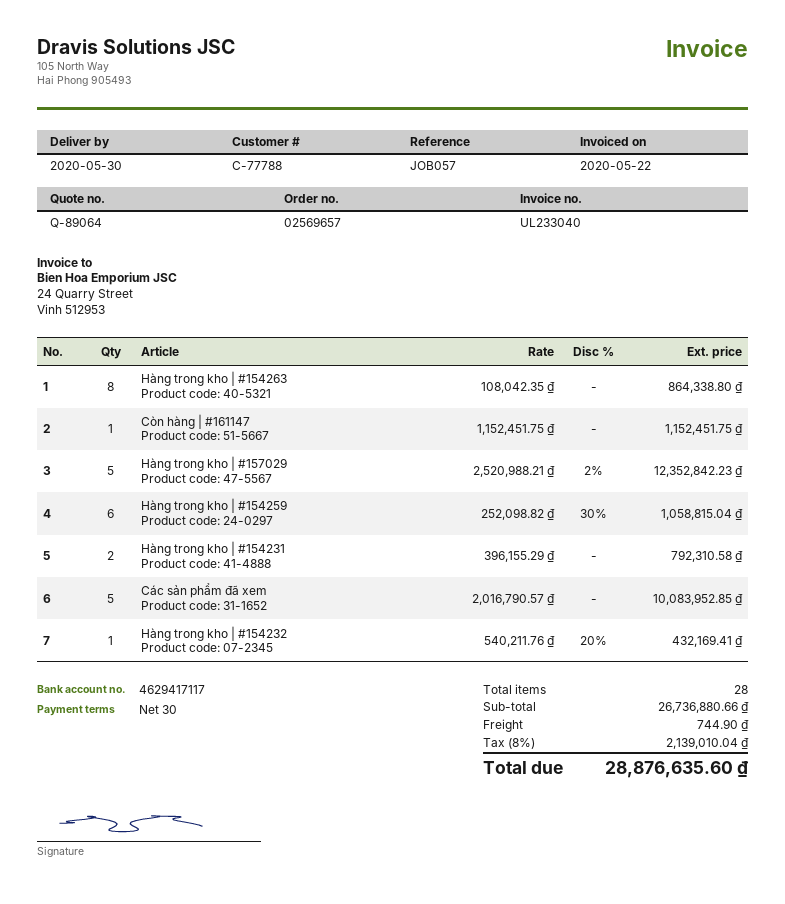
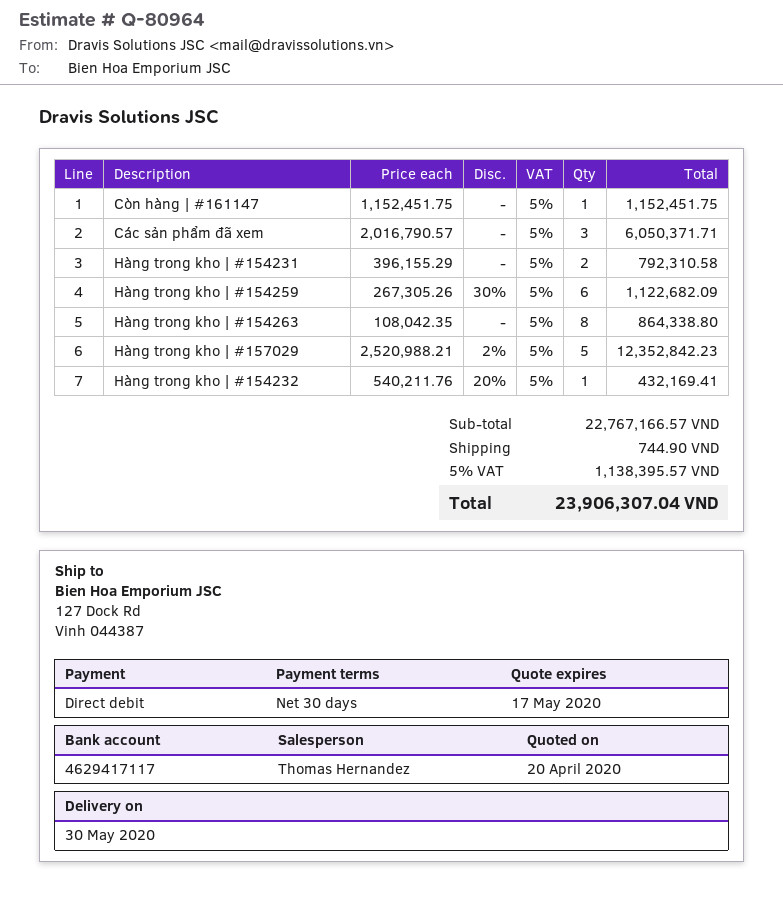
quote number: Q-89064 -> Q-80964
Hàng trong kho | #154259: 6 x 252098.82 - 30% = 1058815.04 -> 6 x 267305.26 - 30% = 1122682.09
Các sản phẩm đã xem: 5 x 2016790.57 = 10083952.85 -> 3 x 2016790.57 = 6050371.71
subtotal: 26736880.66 -> 22767166.57
tax: 8% = 2139010.04 -> 5% = 1138395.57
total: 28876635.60 -> 23906307.04

